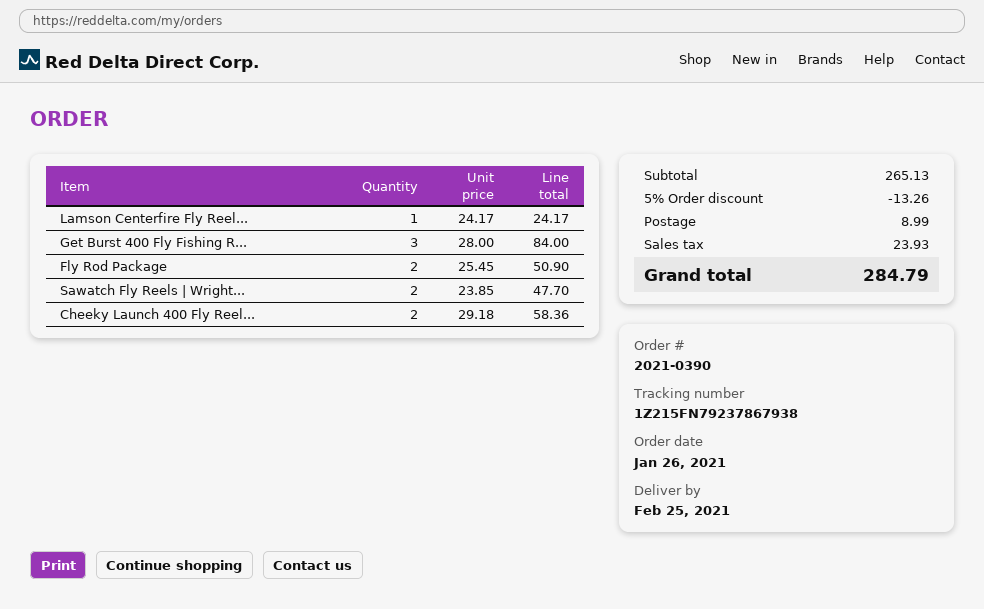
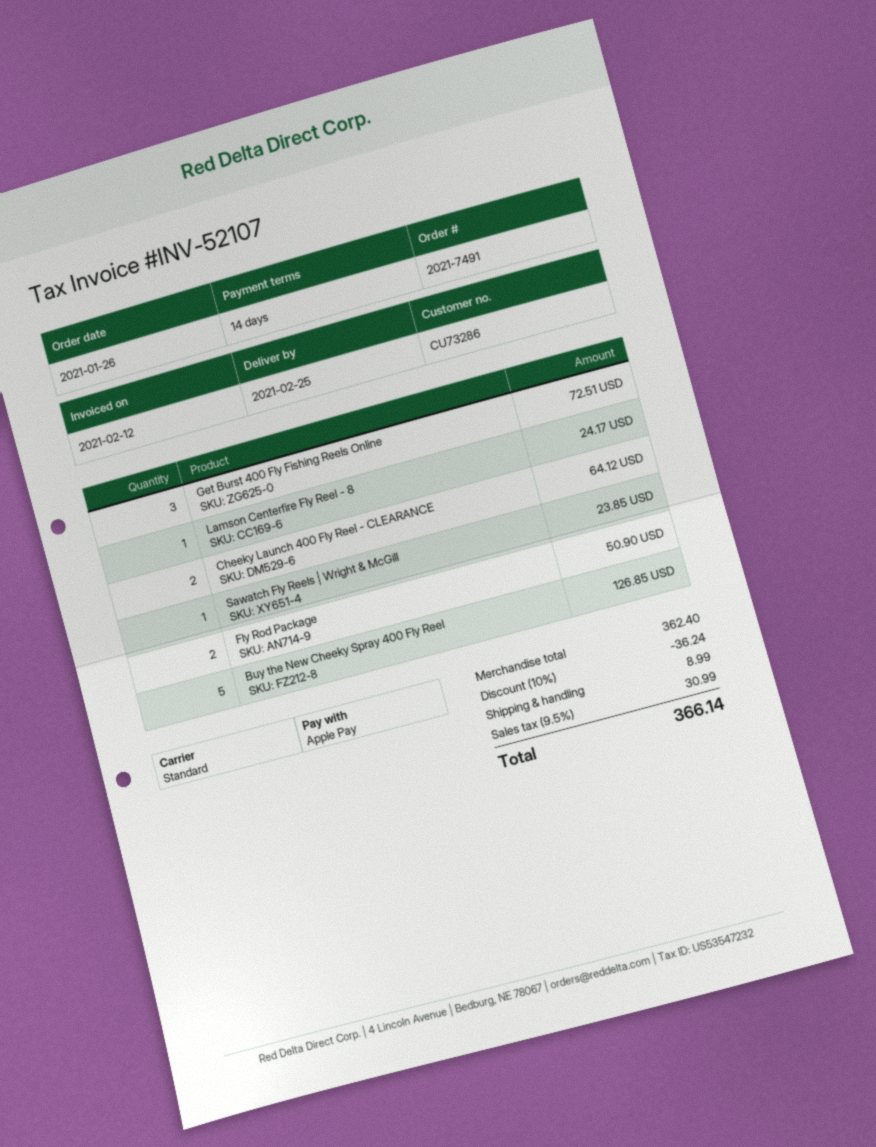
order number: 2021-0390 -> 2021-7491
Get Burst 400 Fly Fishing R...: 3 for 84.00 -> 3 for 72.51
Sawatch Fly Reels | Wright...: 2 for 47.70 -> 1 for 23.85
Cheeky Launch 400 Fly Reel...: 2 for 58.36 -> 2 for 64.12
Buy the New Cheeky Spray 400 Fly Reel: none -> 5 for 126.85
subtotal: 265.13 -> 362.40
discount: 5% = 13.26 -> 10% = 36.24
tax: 23.93 -> 30.99
total: 284.79 -> 366.14

